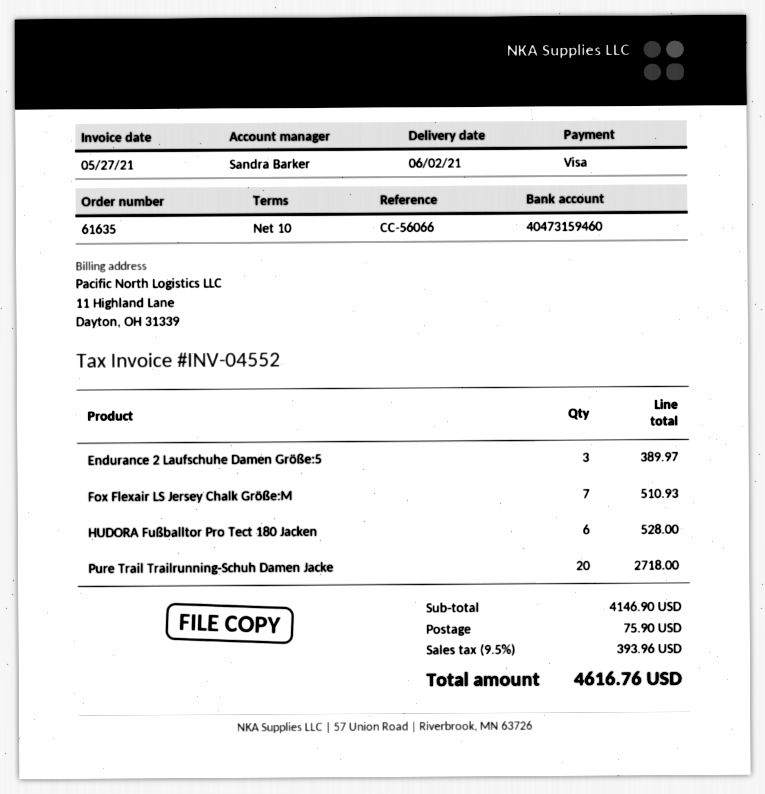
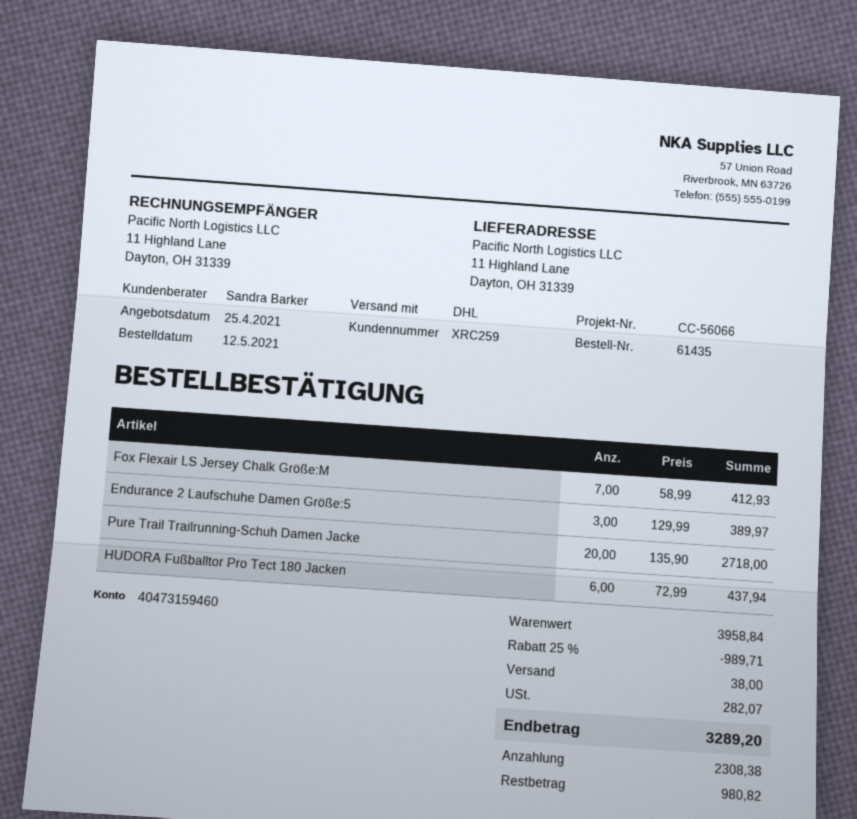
order number: 61635 -> 61435
Fox Flexair LS Jersey Chalk Größe:M: 7 for 510.93 -> 7 for 412.93
HUDORA Fußballtor Pro Tect 180 Jacken: 6 for 528.00 -> 6 for 437.94
subtotal: 4146.90 -> 3958.84
discount: none -> 25% = 989.71
shipping: 75.90 -> 38.00
tax: 393.96 -> 282.07
total: 4616.76 -> 3289.20

